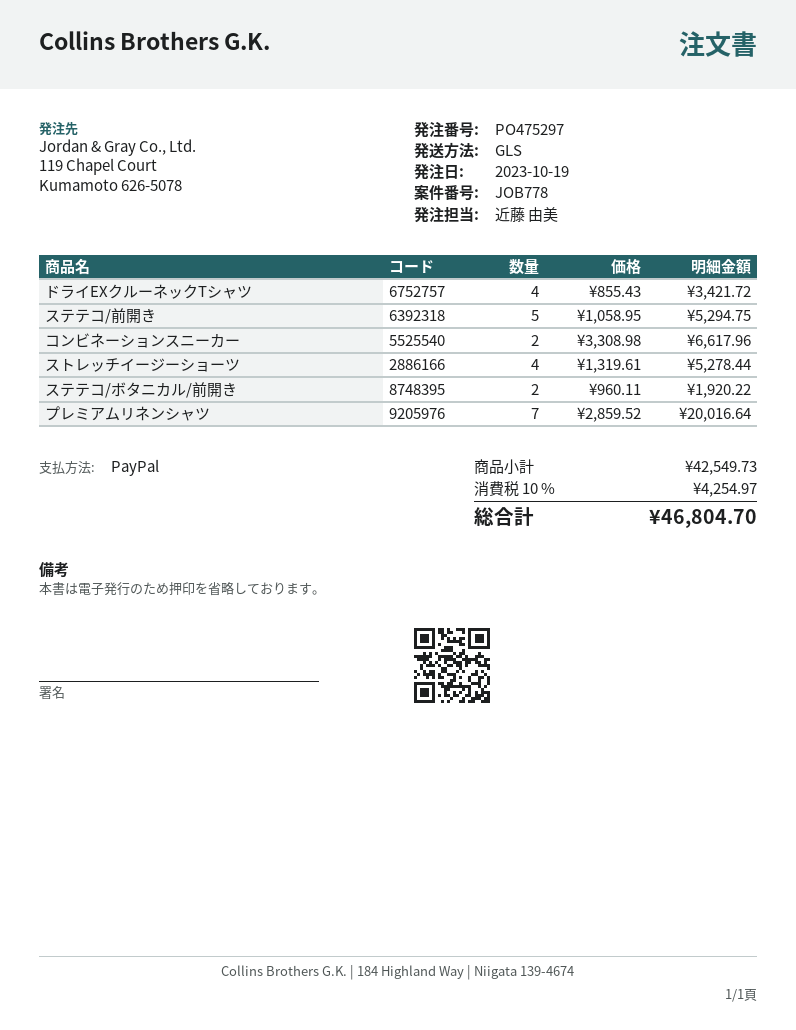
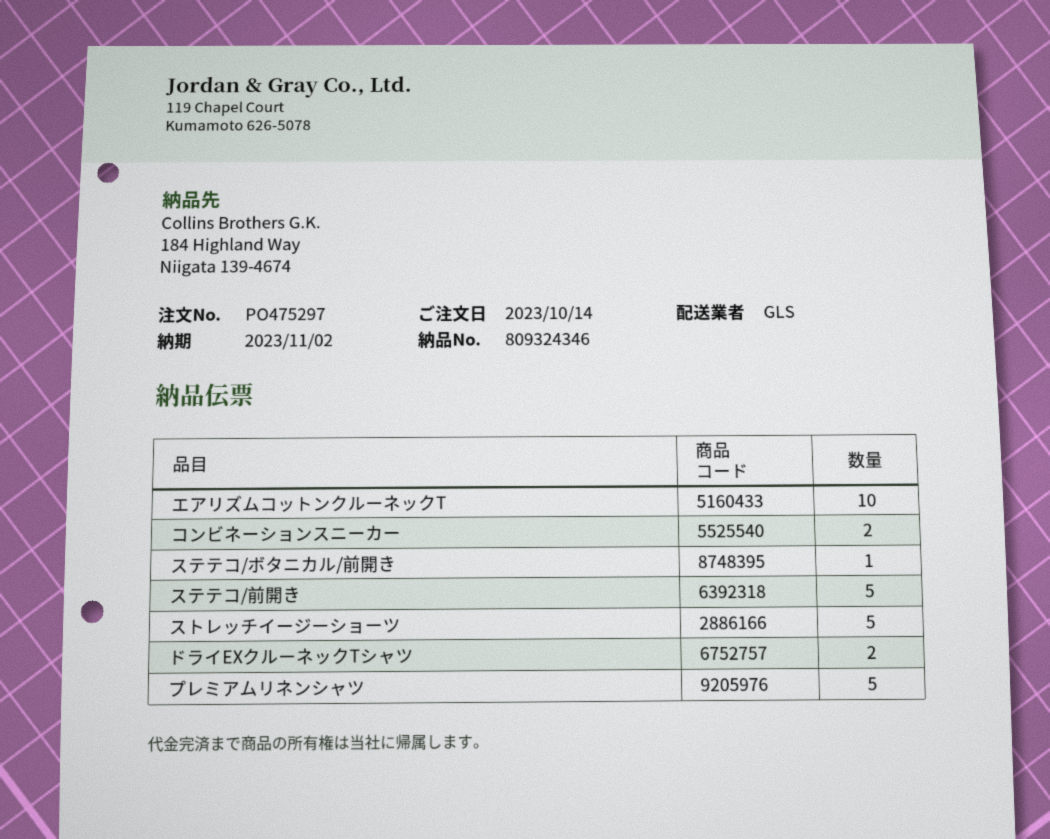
order date: 2023-10-19 -> 2023-10-14
ドライEXクルーネックTシャツ: 4 -> 2
ストレッチイージーショーツ: 4 -> 5
ステテコ/ボタニカル/前開き: 2 -> 1
プレミアムリネンシャツ: 7 -> 5
エアリズムコットンクルーネックT: none -> 10

